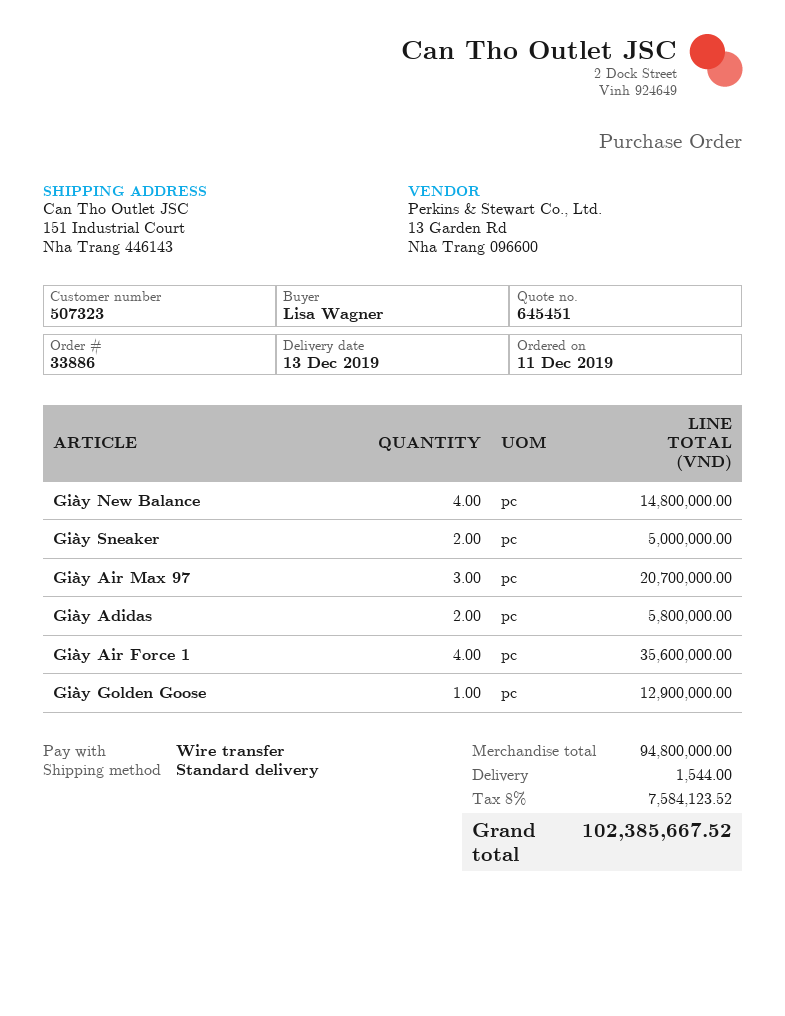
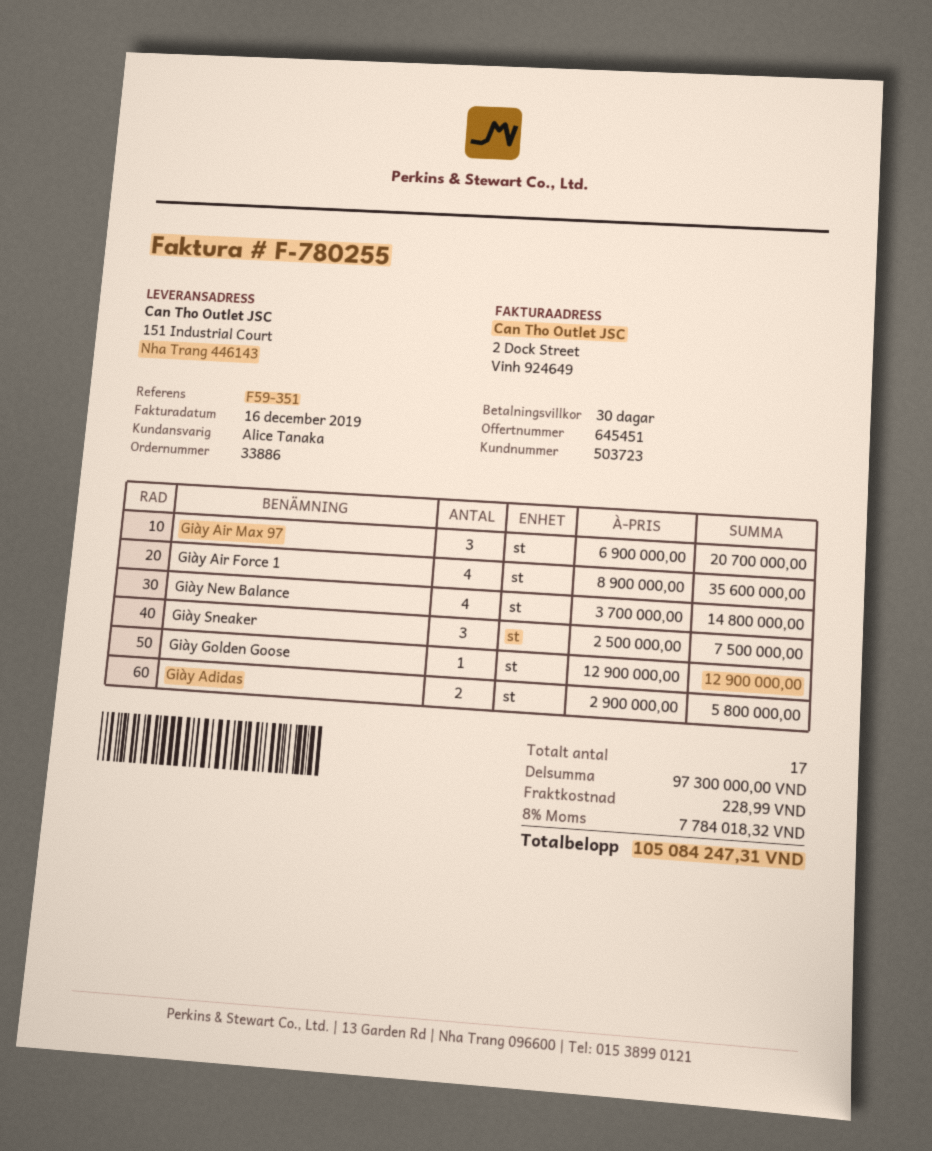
customer number: 507323 -> 503723
Giày Sneaker: 2 for 5000000.00 -> 3 for 7500000.00
subtotal: 94800000.00 -> 97300000.00
shipping: 1544.00 -> 228.99
tax: 8% = 7584123.52 -> 8% = 7784018.32
total: 102385667.52 -> 105084247.31

